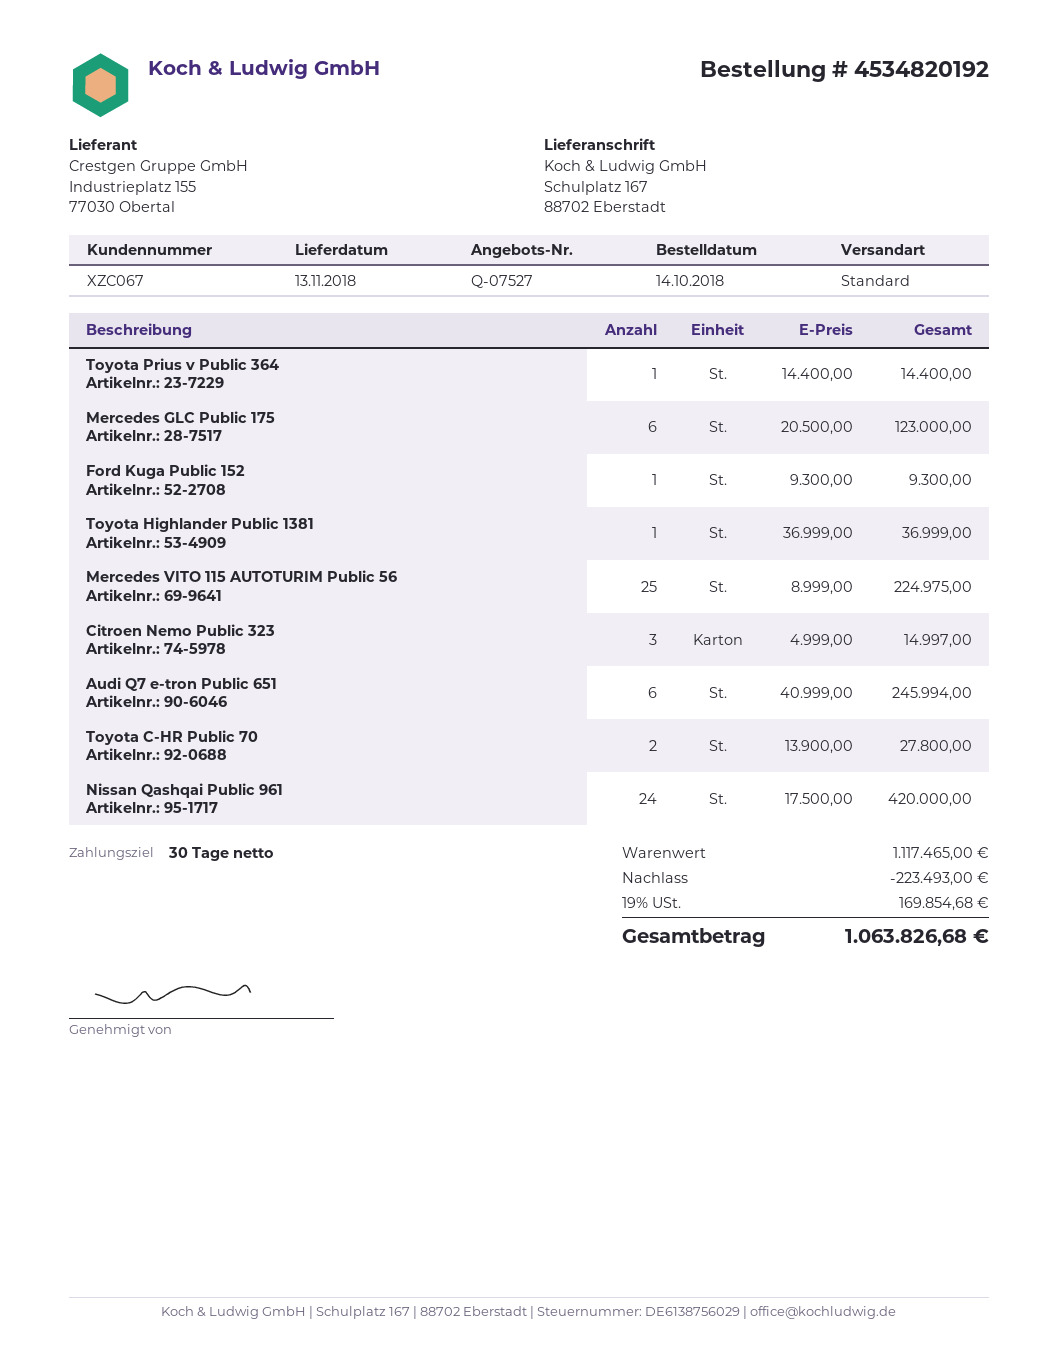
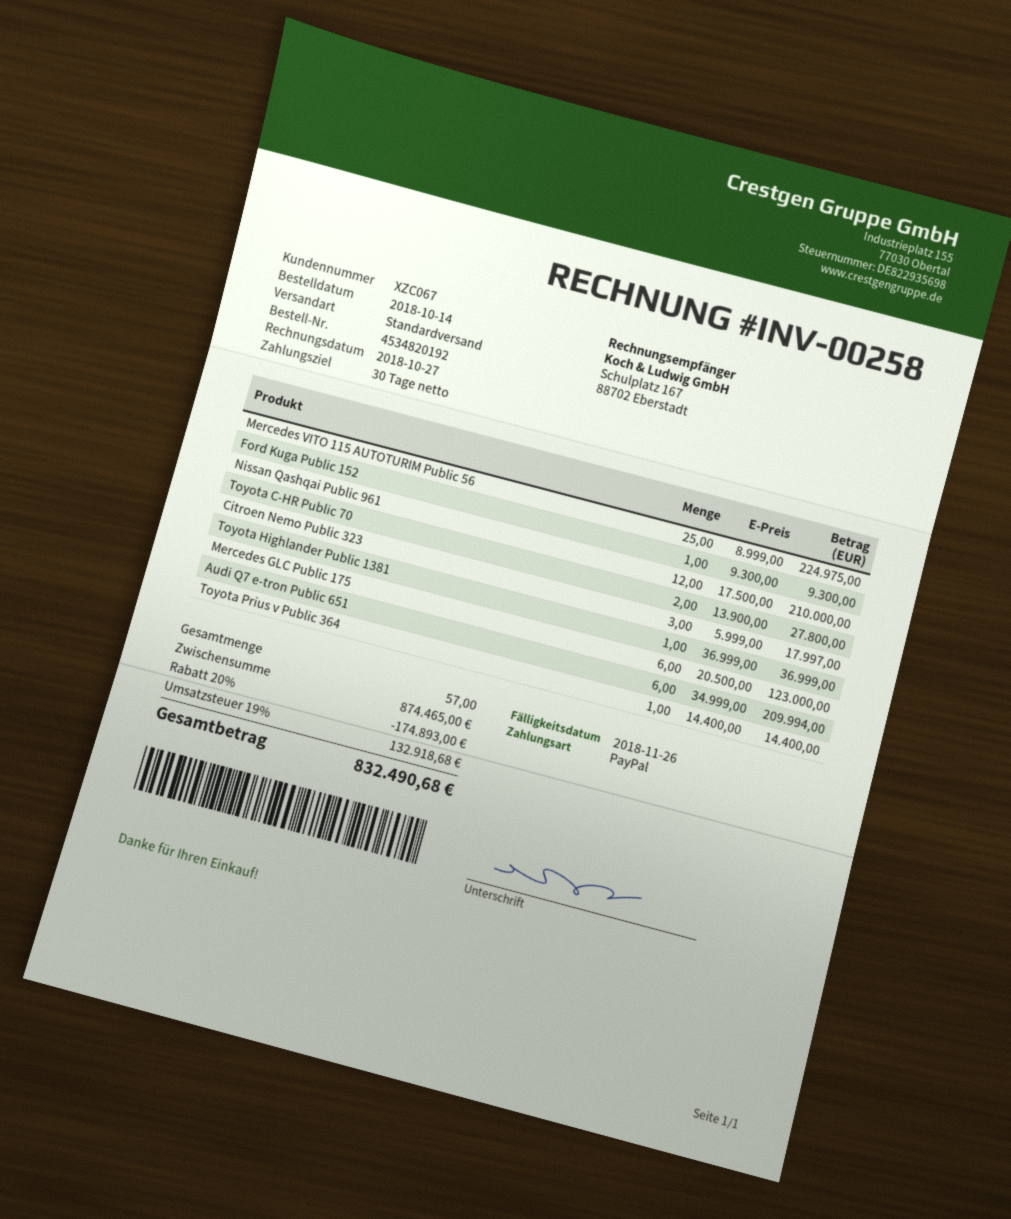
Citroen Nemo Public 323: 3 x 4999.00 = 14997.00 -> 3 x 5999.00 = 17997.00
Audi Q7 e-tron Public 651: 6 x 40999.00 = 245994.00 -> 6 x 34999.00 = 209994.00
Nissan Qashqai Public 961: 24 x 17500.00 = 420000.00 -> 12 x 17500.00 = 210000.00
subtotal: 1117465.00 -> 874465.00
discount: 223493.00 -> 174893.00
tax: 19% = 169854.68 -> 19% = 132918.68
total: 1063826.68 -> 832490.68

